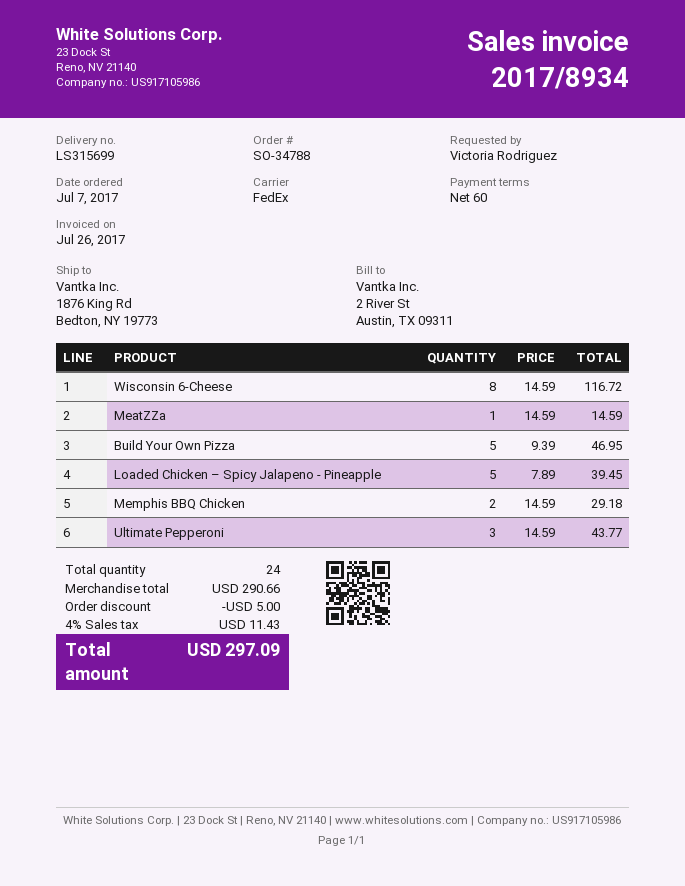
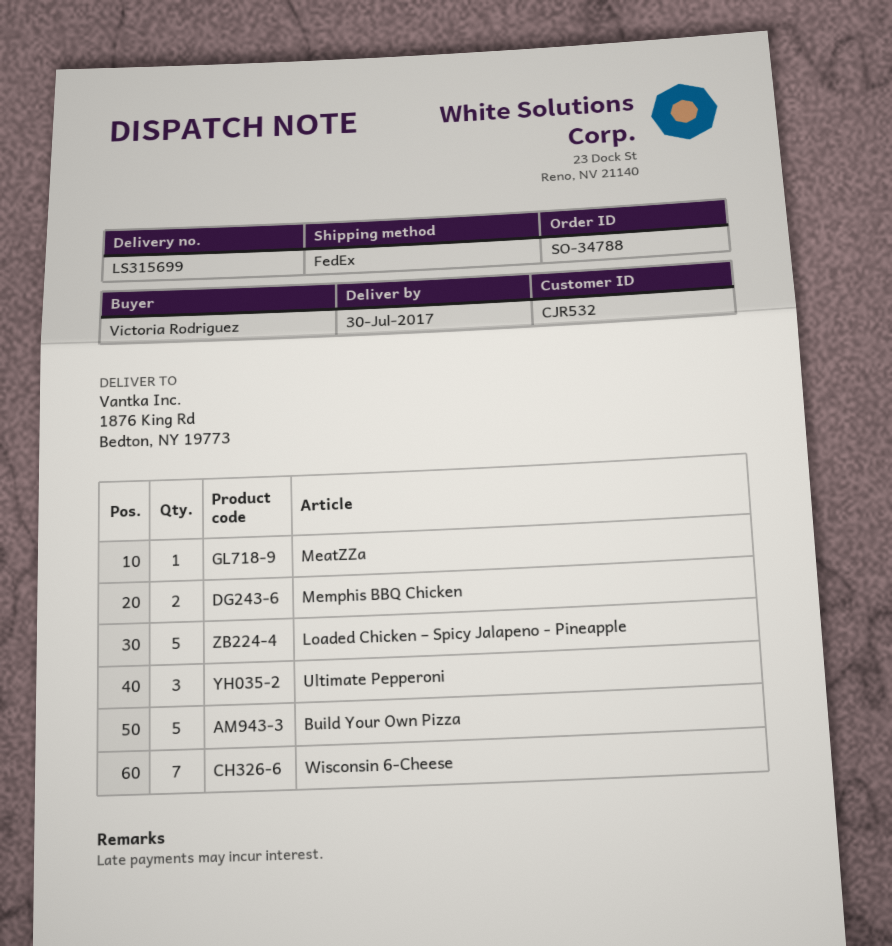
Wisconsin 6-Cheese: 8 -> 7

